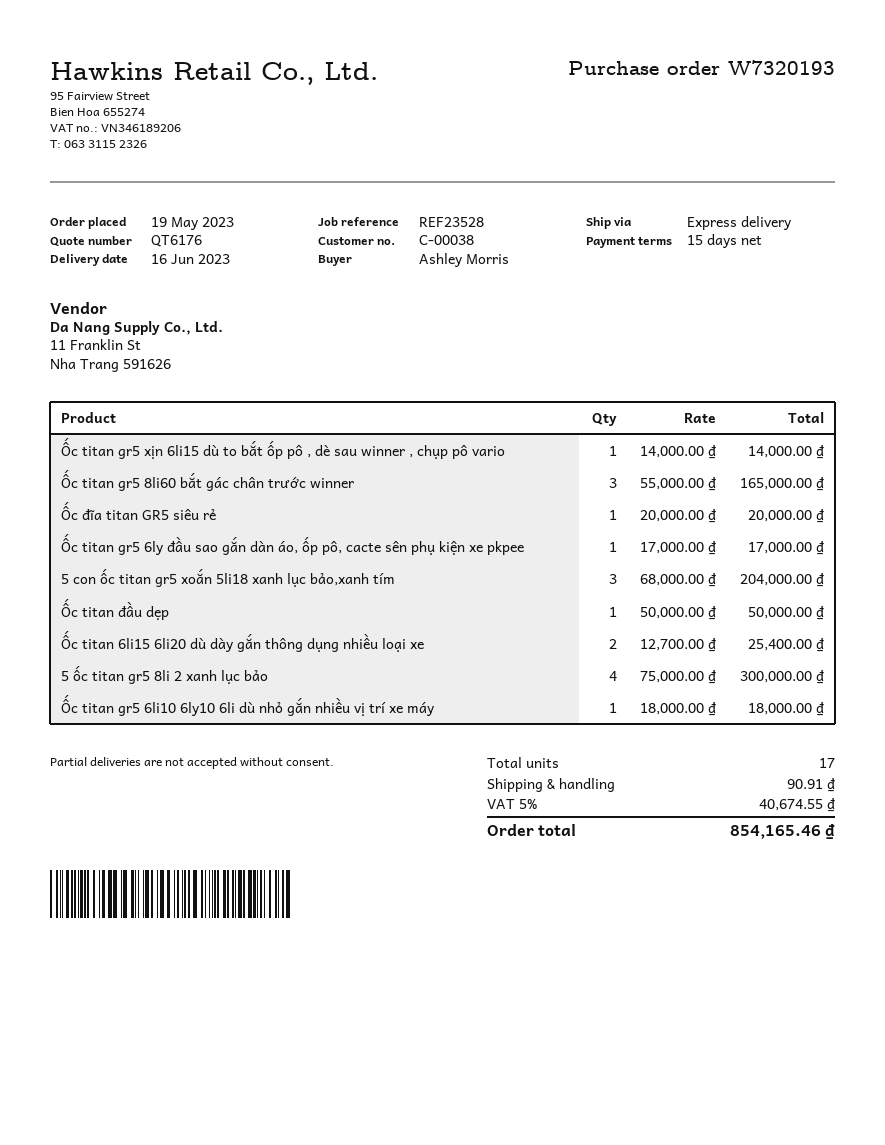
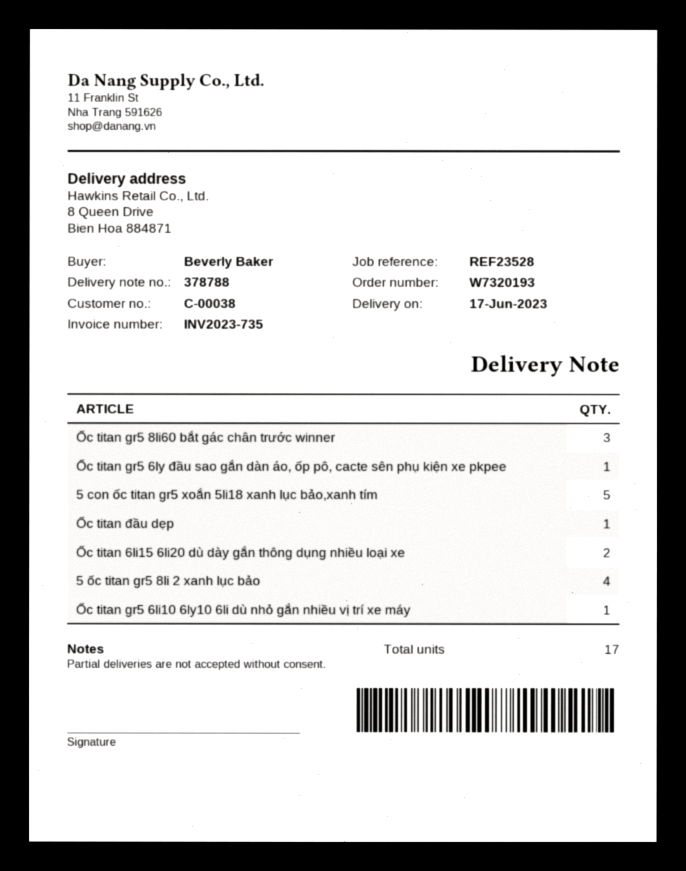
delivery date: 2023-06-16 -> 2023-06-17
ordered by: Ashley Morris -> Beverly Baker
Ốc titan gr5 xịn 6li15 dù to bắt ốp pô , dè sau winner , chụp pô vario: 1 -> none
Ốc đĩa titan GR5 siêu rẻ: 1 -> none
5 con ốc titan gr5 xoắn 5li18 xanh lục bảo,xanh tím: 3 -> 5

